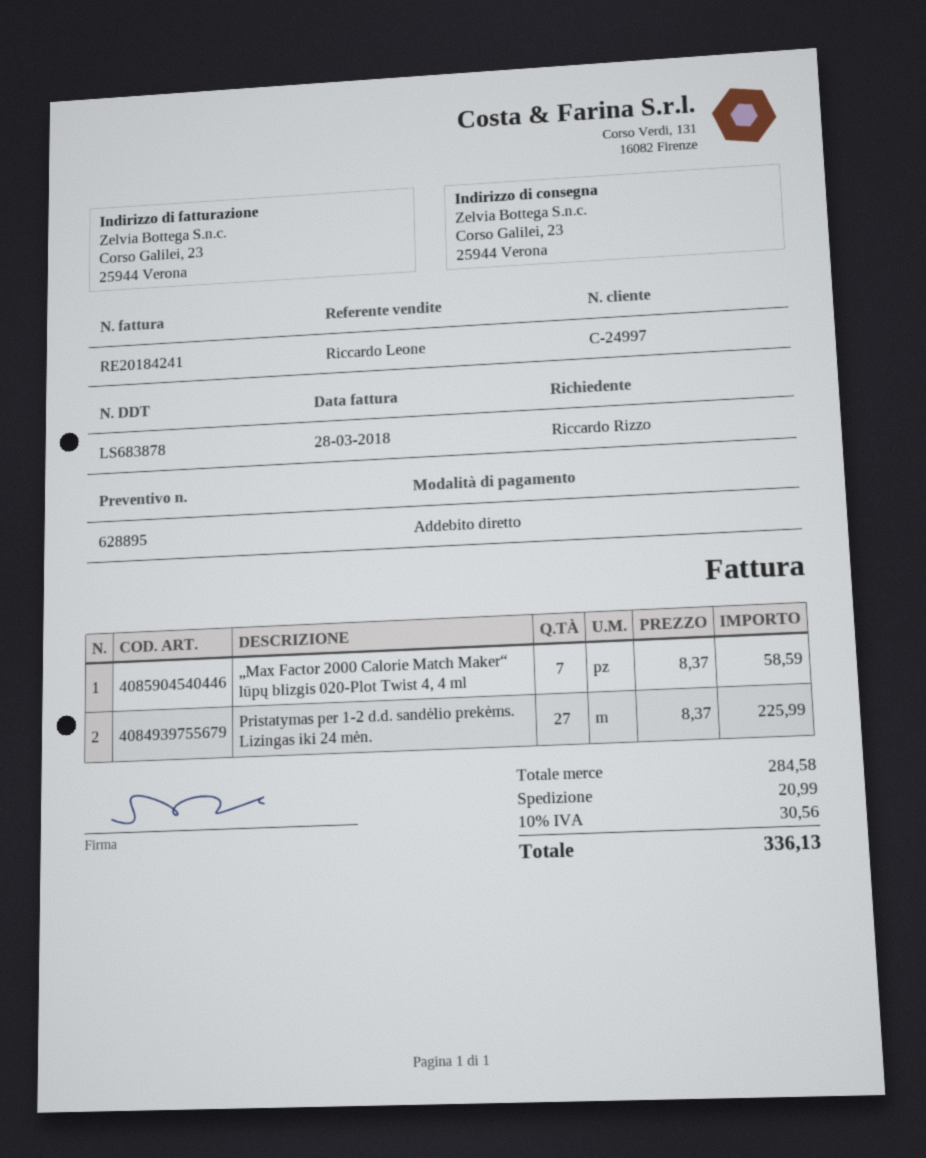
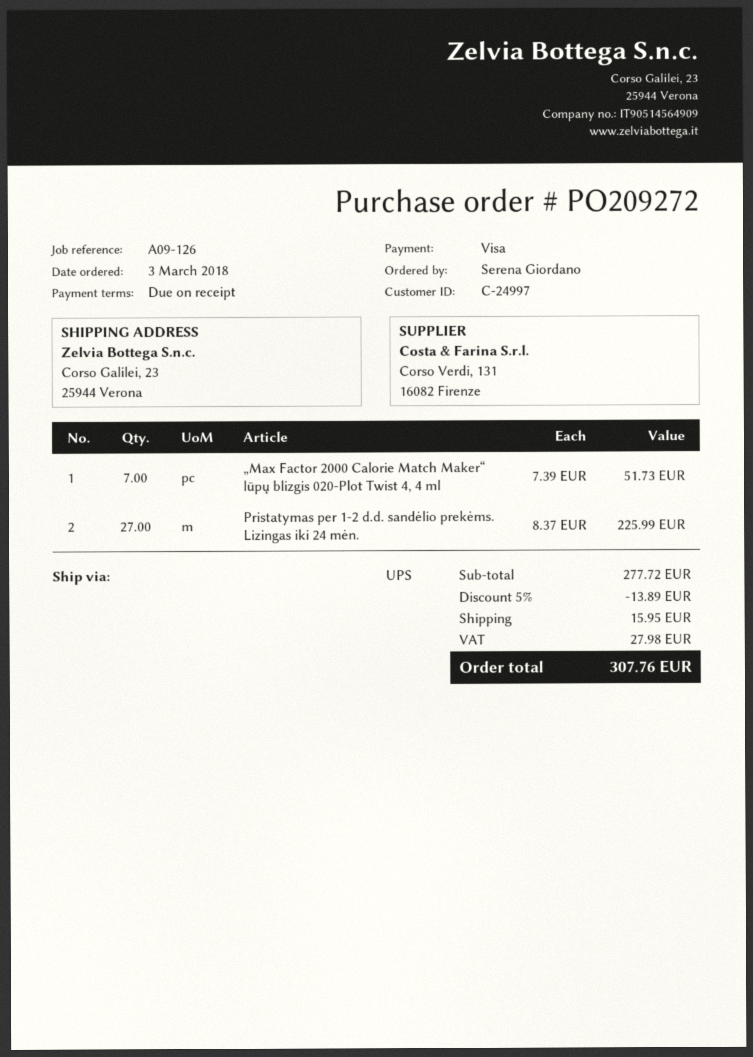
ordered by: Riccardo Rizzo -> Serena Giordano
payment method: direct debit -> Visa
„Max Factor 2000 Calorie Match Maker“ lūpų blizgis 020-Plot Twist 4, 4 ml: 7 x 8.37 = 58.59 -> 7 x 7.39 = 51.73
subtotal: 284.58 -> 277.72
discount: none -> 5% = 13.89
shipping: 20.99 -> 15.95
tax: 30.56 -> 27.98
total: 336.13 -> 307.76

